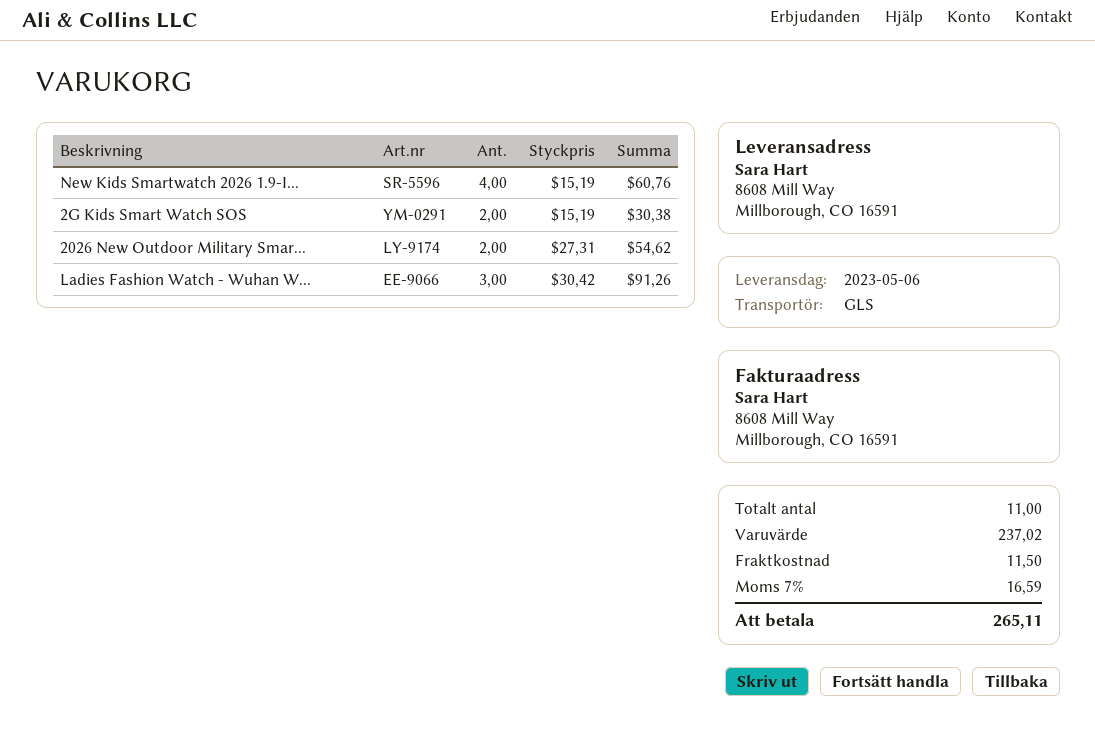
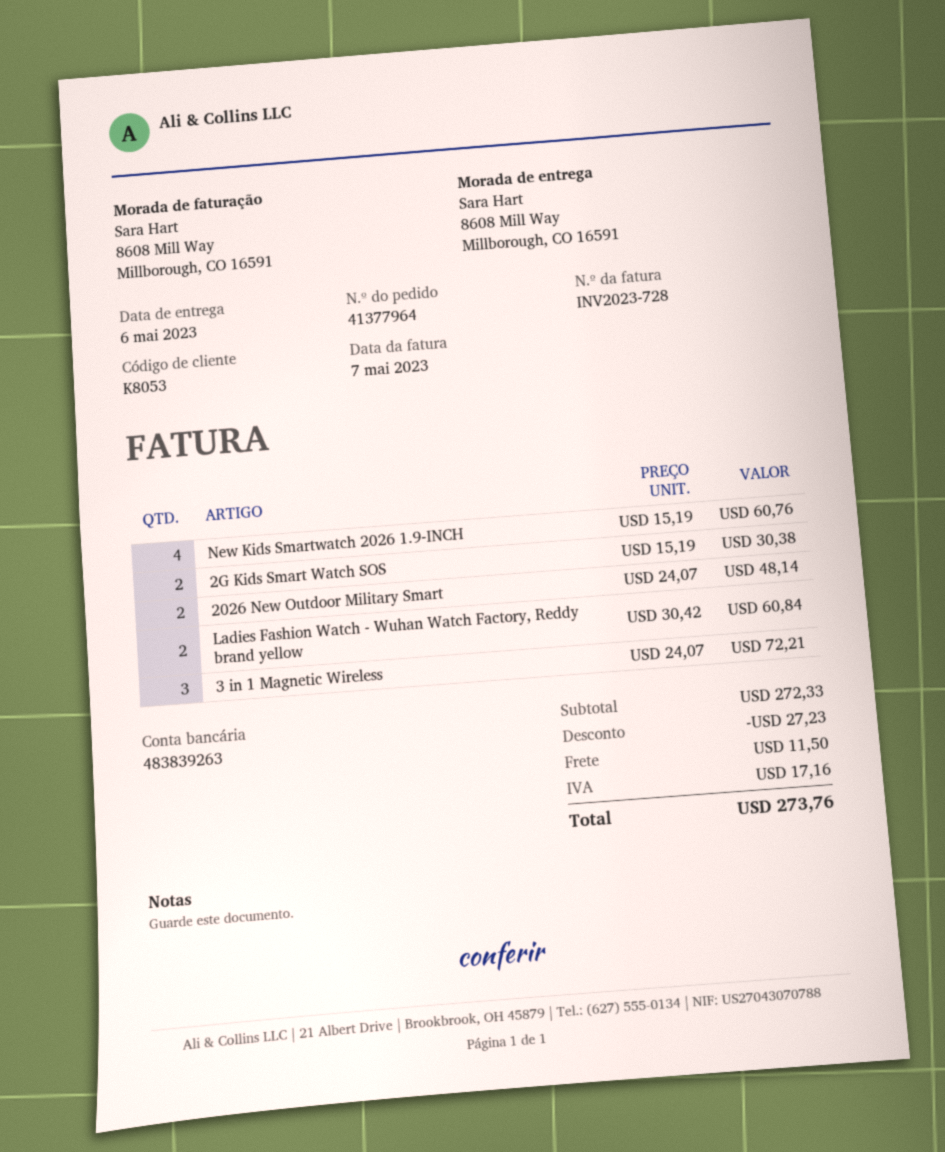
2026 New Outdoor Military Smar...: 2 x 27.31 = 54.62 -> 2 x 24.07 = 48.14
Ladies Fashion Watch - Wuhan W...: 3 x 30.42 = 91.26 -> 2 x 30.42 = 60.84
3 in 1 Magnetic Wireless: none -> 3 x 24.07 = 72.21
subtotal: 237.02 -> 272.33
discount: none -> 27.23
tax: 16.59 -> 17.16
total: 265.11 -> 273.76

